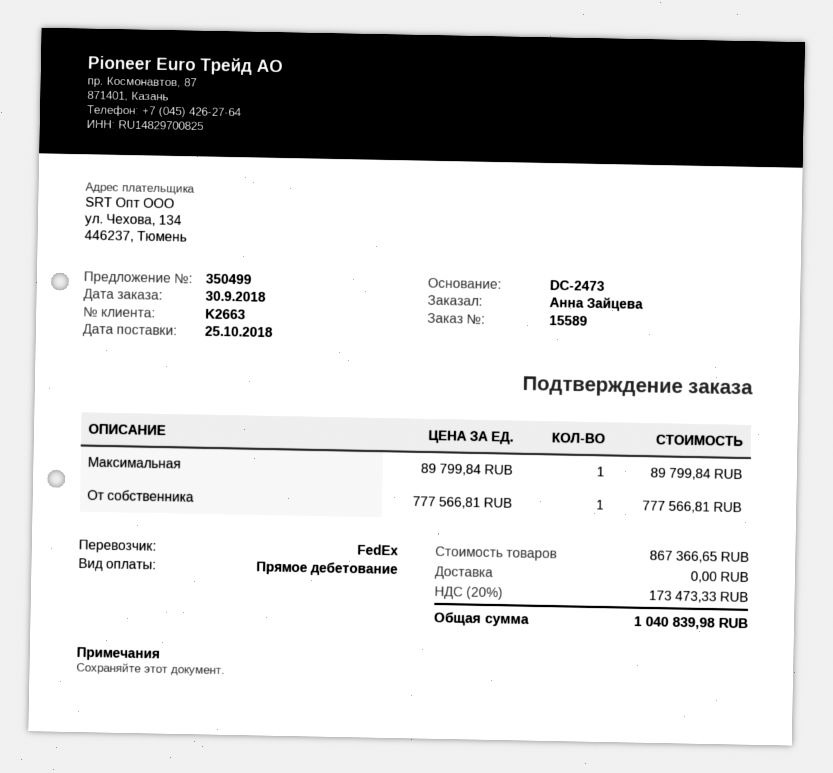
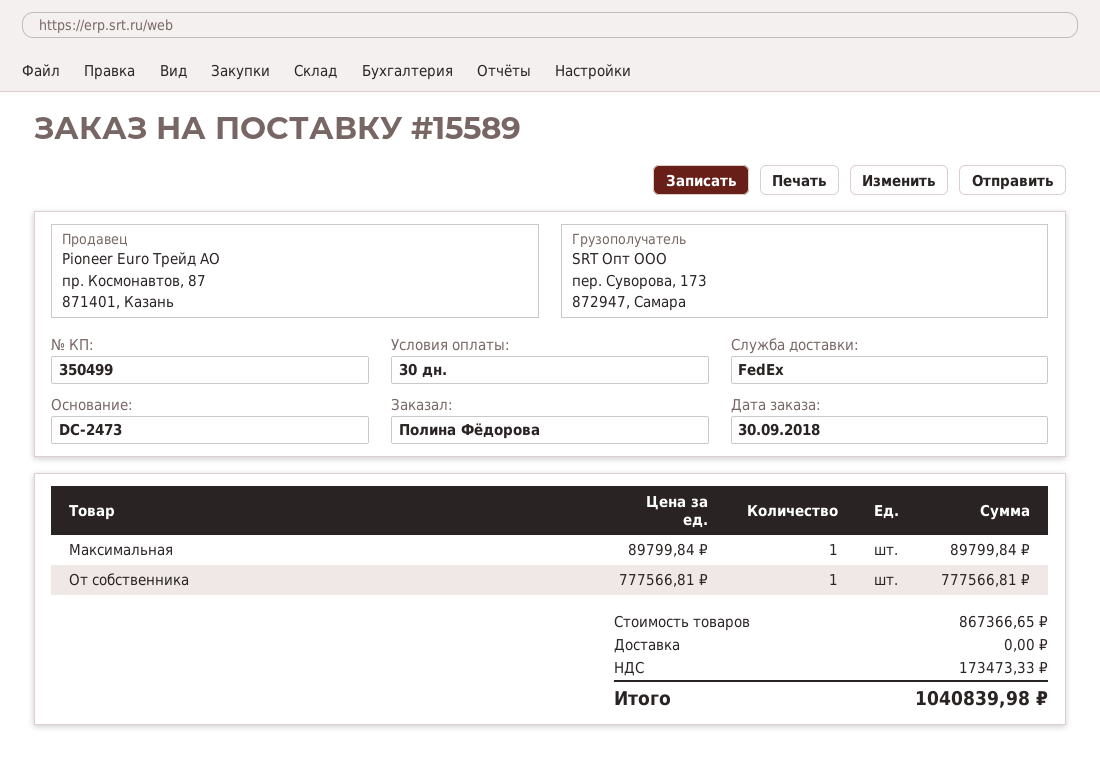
ordered by: Анна Зайцева -> Полина Фёдорова

